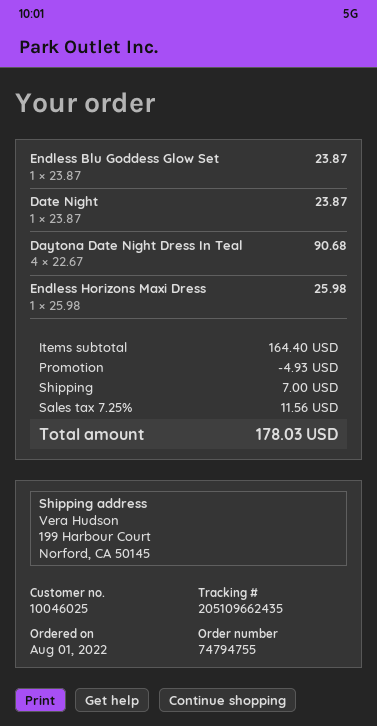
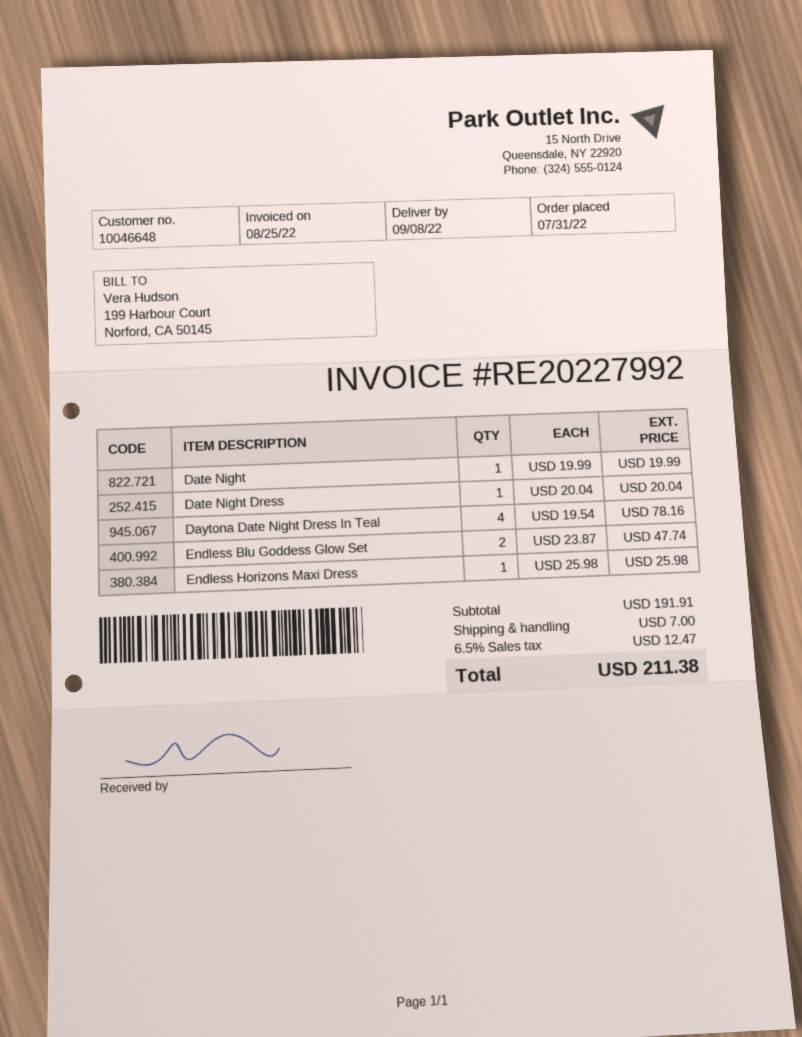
order date: 2022-08-01 -> 2022-07-31
customer number: 10046025 -> 10046648
Endless Blu Goddess Glow Set: 1 x 23.87 = 23.87 -> 2 x 23.87 = 47.74
Date Night: 1 x 23.87 = 23.87 -> 1 x 19.99 = 19.99
Daytona Date Night Dress In Teal: 4 x 22.67 = 90.68 -> 4 x 19.54 = 78.16
Date Night Dress: none -> 1 x 20.04 = 20.04
subtotal: 164.40 -> 191.91
discount: 4.93 -> none
tax: 7.25% = 11.56 -> 6.5% = 12.47
total: 178.03 -> 211.38

